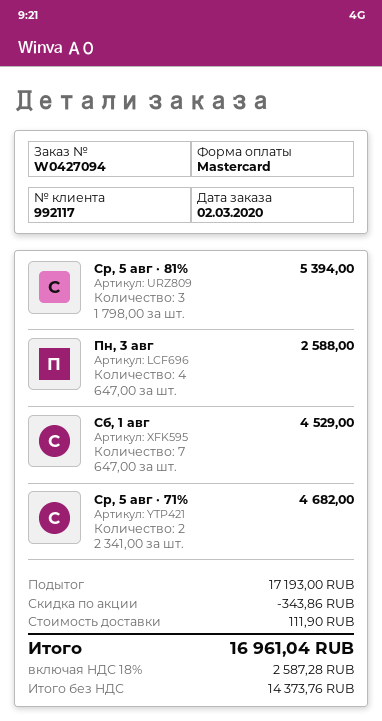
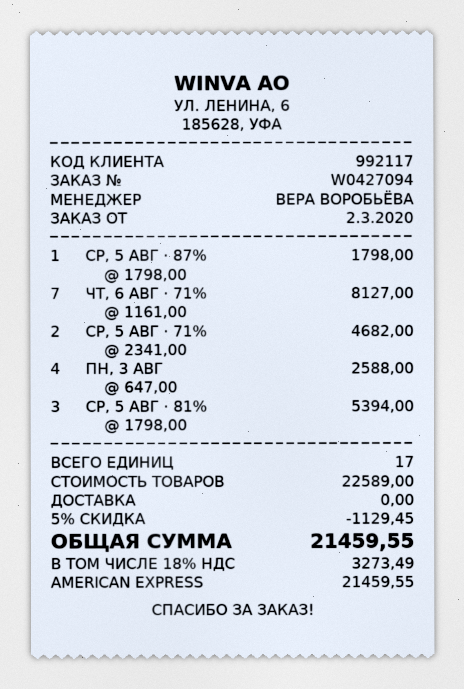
payment method: Mastercard -> American Express
Сб, 1 авг: 7 x 647.00 = 4529.00 -> none
СР, 5 АВГ · 87%: none -> 1 x 1798.00 = 1798.00
ЧТ, 6 АВГ · 71%: none -> 7 x 1161.00 = 8127.00
subtotal: 17193.00 -> 22589.00
discount: 343.86 -> 1129.45
shipping: 111.90 -> 0.00
tax: 18% = 2587.28 -> 18% = 3273.49
total: 16961.04 -> 21459.55

